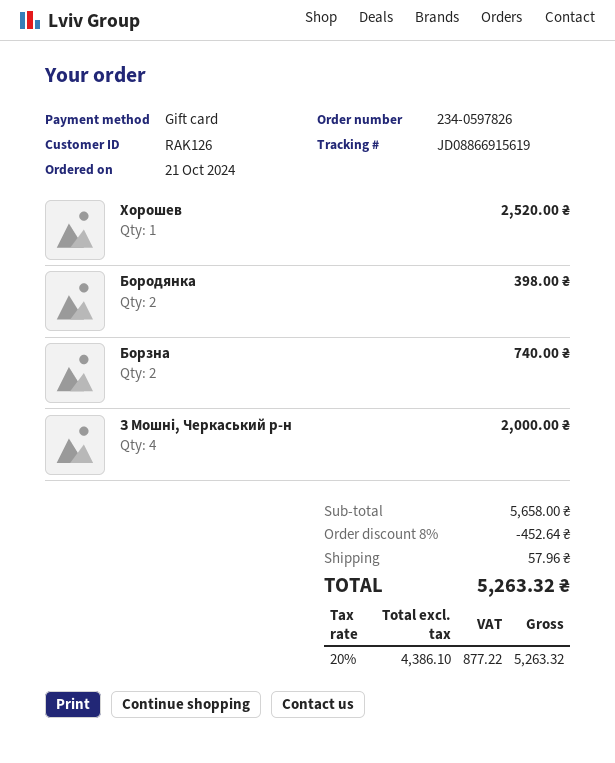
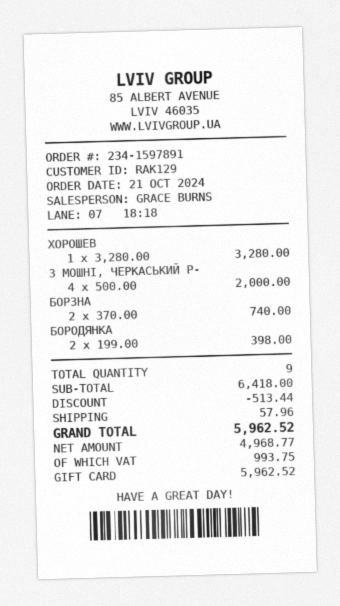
order number: 234-0597826 -> 234-1597891
customer number: RAK126 -> RAK129
Хорошев: 1 for 2520.00 -> 1 for 3280.00
subtotal: 5658.00 -> 6418.00
discount: 452.64 -> 513.44
net: 4386.10 -> 4968.77
tax: 877.22 -> 993.75
total: 5263.32 -> 5962.52

